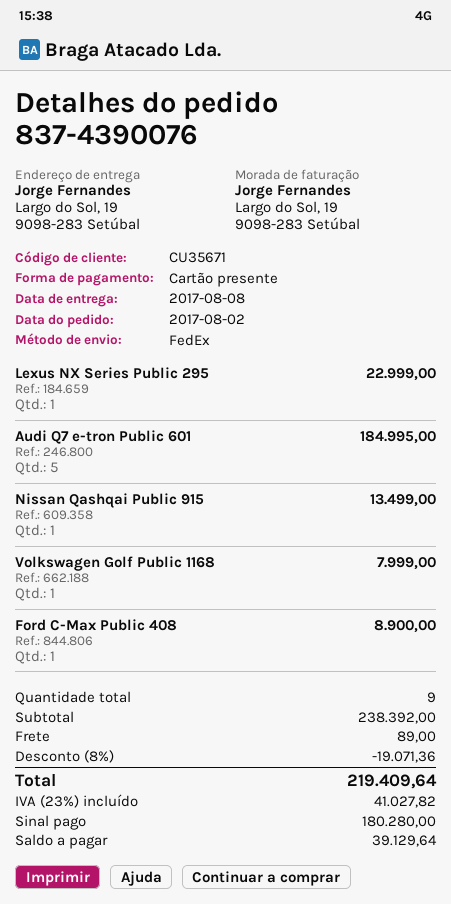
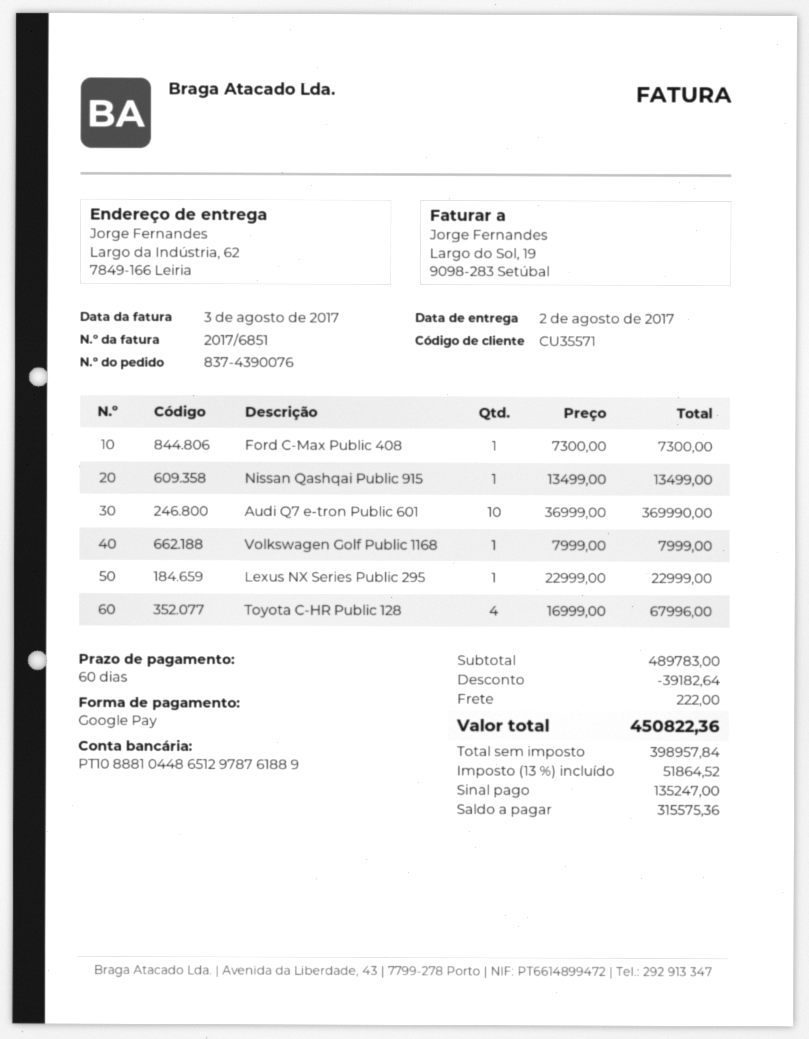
delivery date: 2017-08-08 -> 2017-08-02
customer number: CU35671 -> CU35571
payment method: gift card -> Google Pay
ship to: Largo do Sol, 19, 9098-283 Setúbal -> Largo da Indústria, 62, 7849-166 Leiria
Audi Q7 e-tron Public 601: 5 for 184995.00 -> 10 for 369990.00
Ford C-Max Public 408: 1 for 8900.00 -> 1 for 7300.00
Toyota C-HR Public 128: none -> 4 for 67996.00
subtotal: 238392.00 -> 489783.00
discount: 19071.36 -> 39182.64
shipping: 89.00 -> 222.00
tax: 23% = 41027.82 -> 13% = 51864.52
total: 219409.64 -> 450822.36
deposit: 180280.00 -> 135247.00
balance: 39129.64 -> 315575.36

